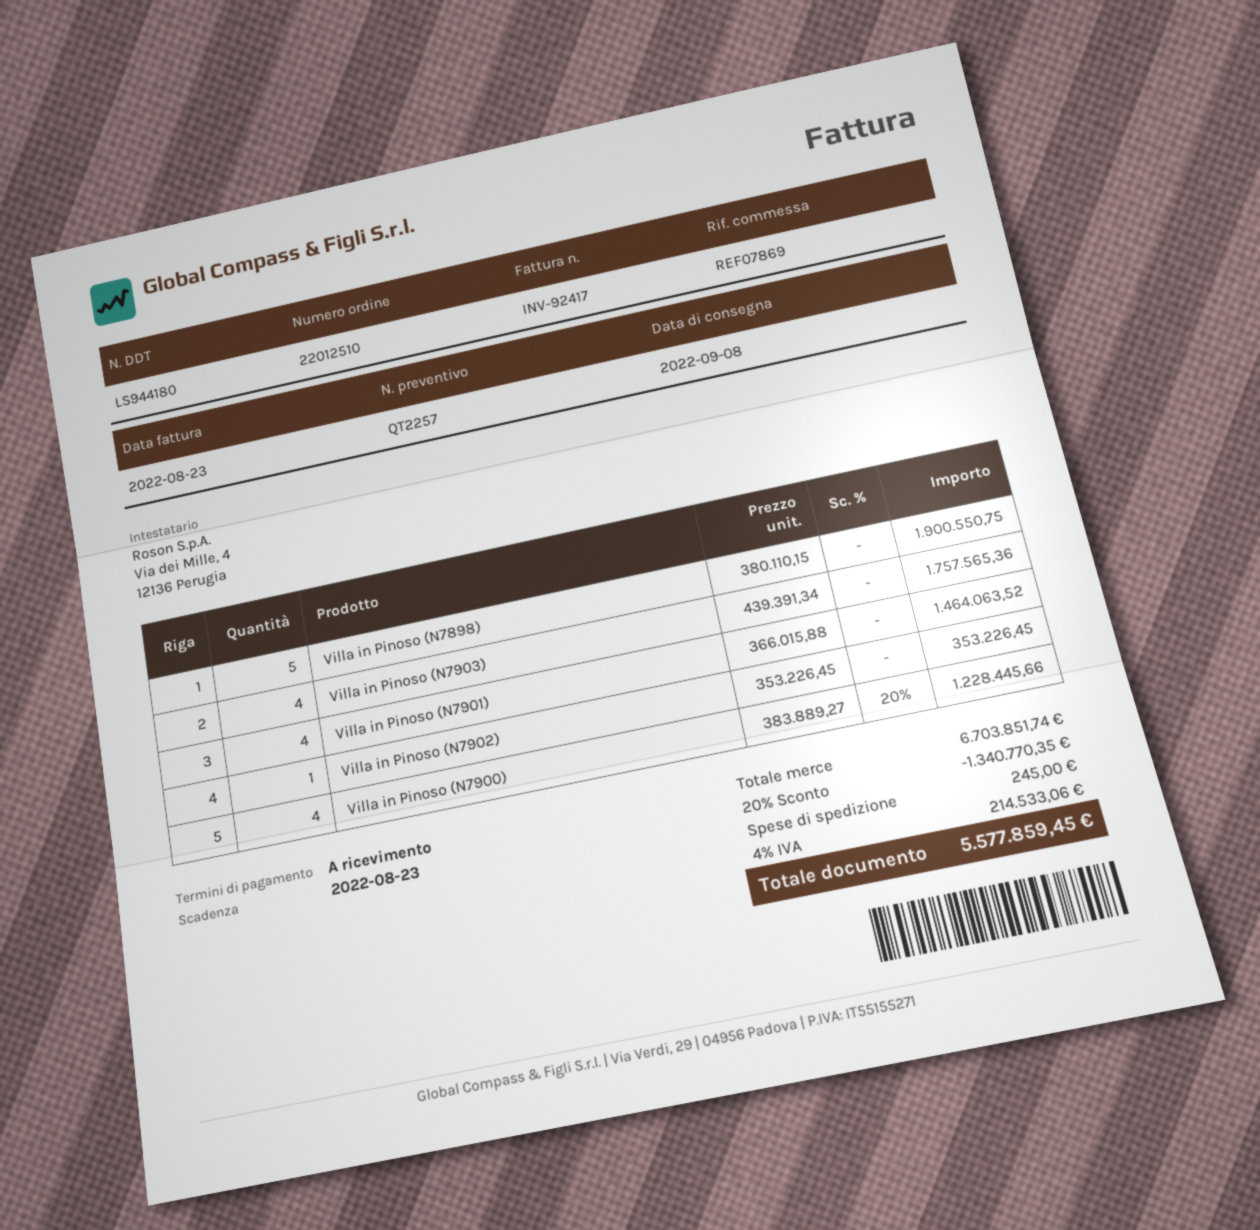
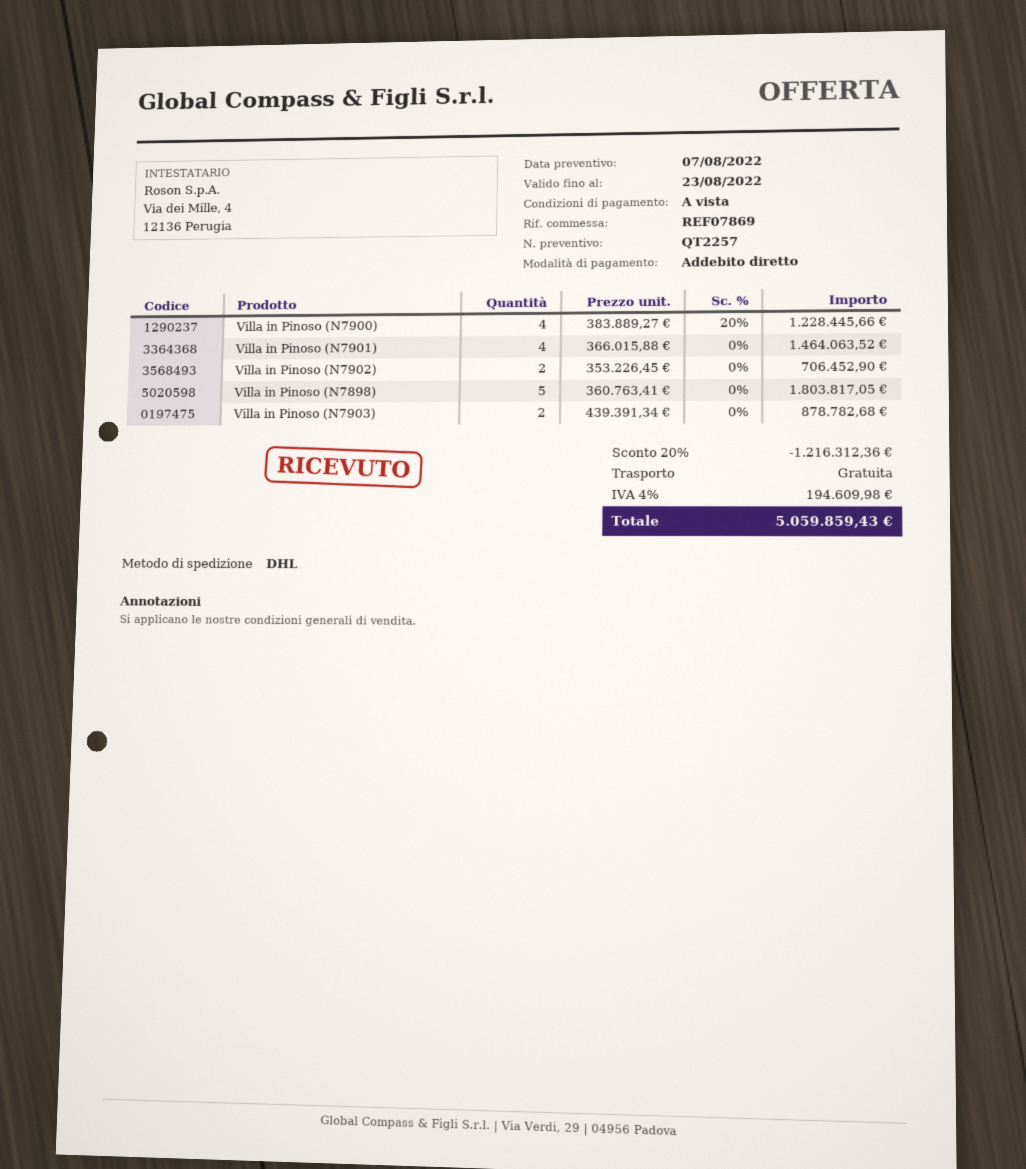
Villa in Pinoso (N7898): 5 x 380110.15 = 1900550.75 -> 5 x 360763.41 = 1803817.05
Villa in Pinoso (N7903): 4 x 439391.34 = 1757565.36 -> 2 x 439391.34 = 878782.68
Villa in Pinoso (N7902): 1 x 353226.45 = 353226.45 -> 2 x 353226.45 = 706452.90
discount: 20% = 1340770.35 -> 20% = 1216312.36
shipping: 245.00 -> 0.00
tax: 4% = 214533.06 -> 4% = 194609.98
total: 5577859.45 -> 5059859.43

